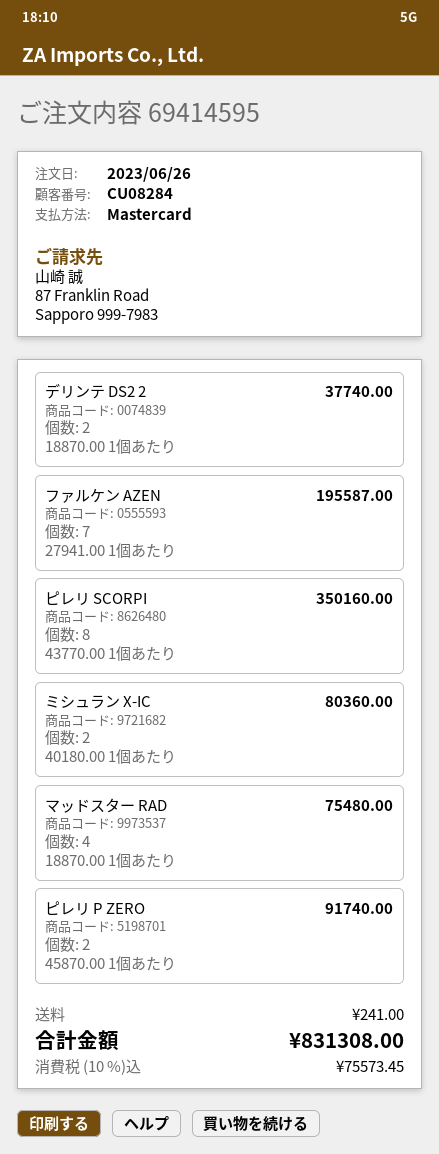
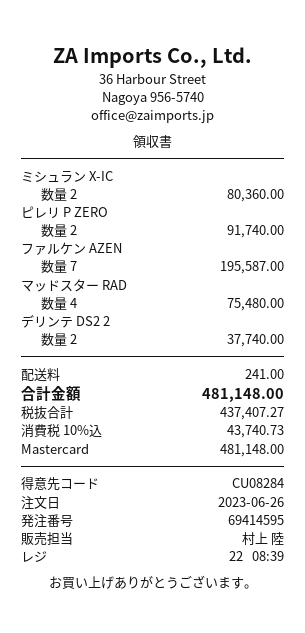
ピレリ SCORPI: 8 for 350160.00 -> none
tax: 10% = 75573.45 -> 10% = 43740.73
total: 831308.00 -> 481148.00

